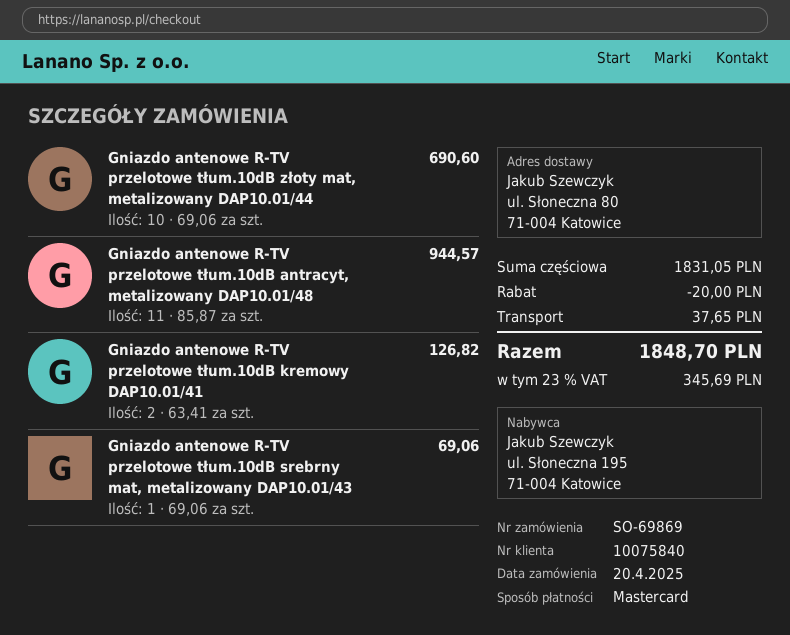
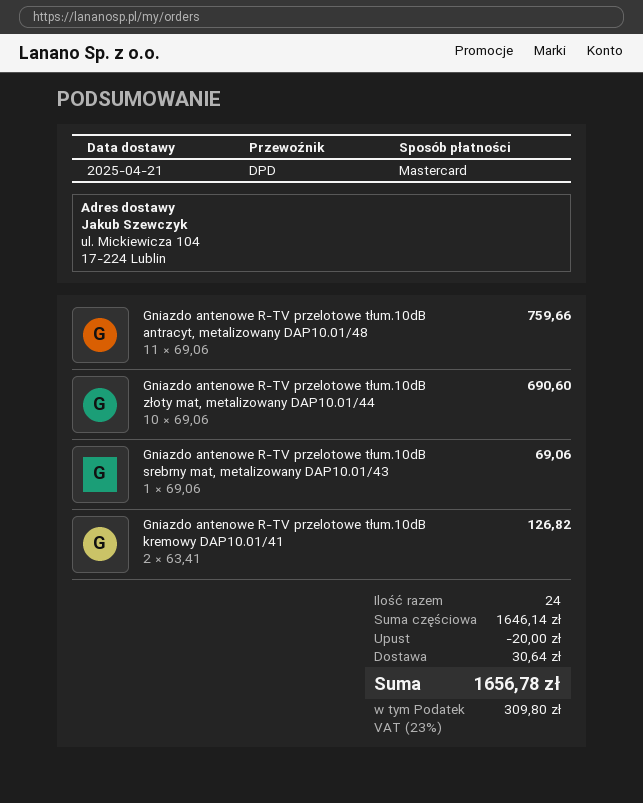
ship to: ul. Słoneczna 80, 71-004 Katowice -> ul. Mickiewicza 104, 17-224 Lublin
Gniazdo antenowe R-TV przelotowe tłum.10dB antracyt, metalizowany DAP10.01/48: 11 x 85.87 = 944.57 -> 11 x 69.06 = 759.66
subtotal: 1831.05 -> 1646.14
shipping: 37.65 -> 30.64
tax: 23% = 345.69 -> 23% = 309.80
total: 1848.70 -> 1656.78

